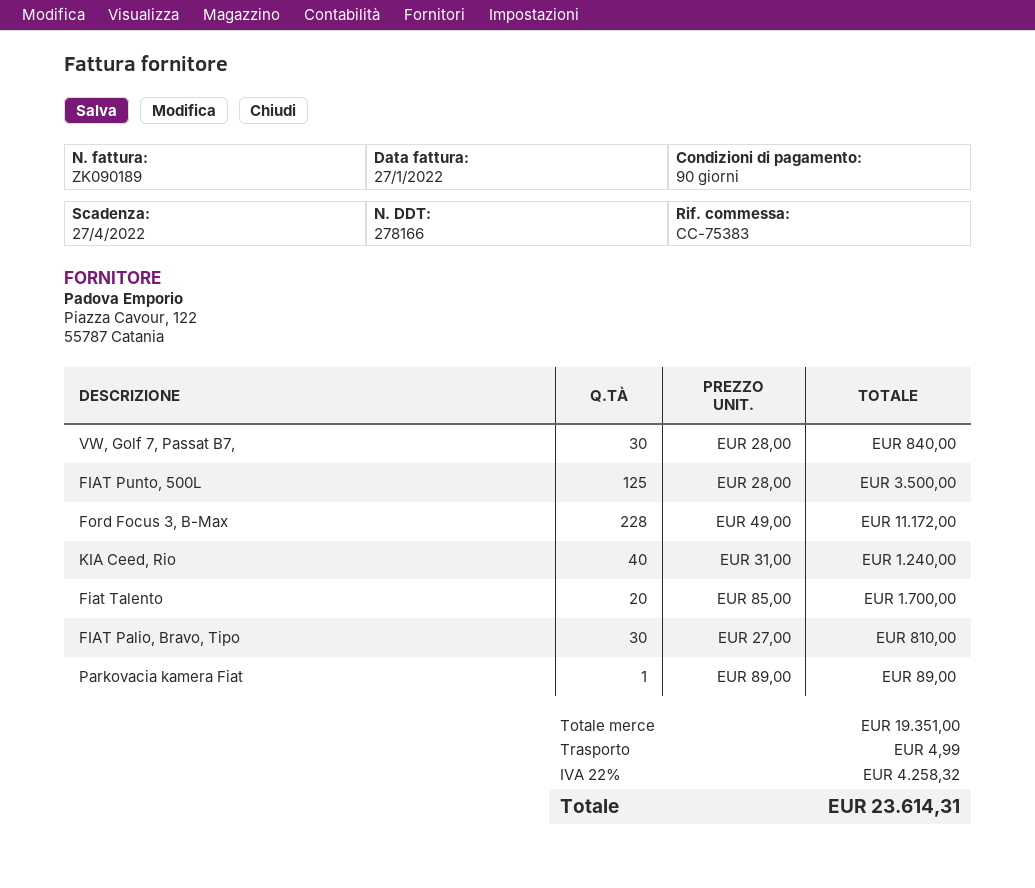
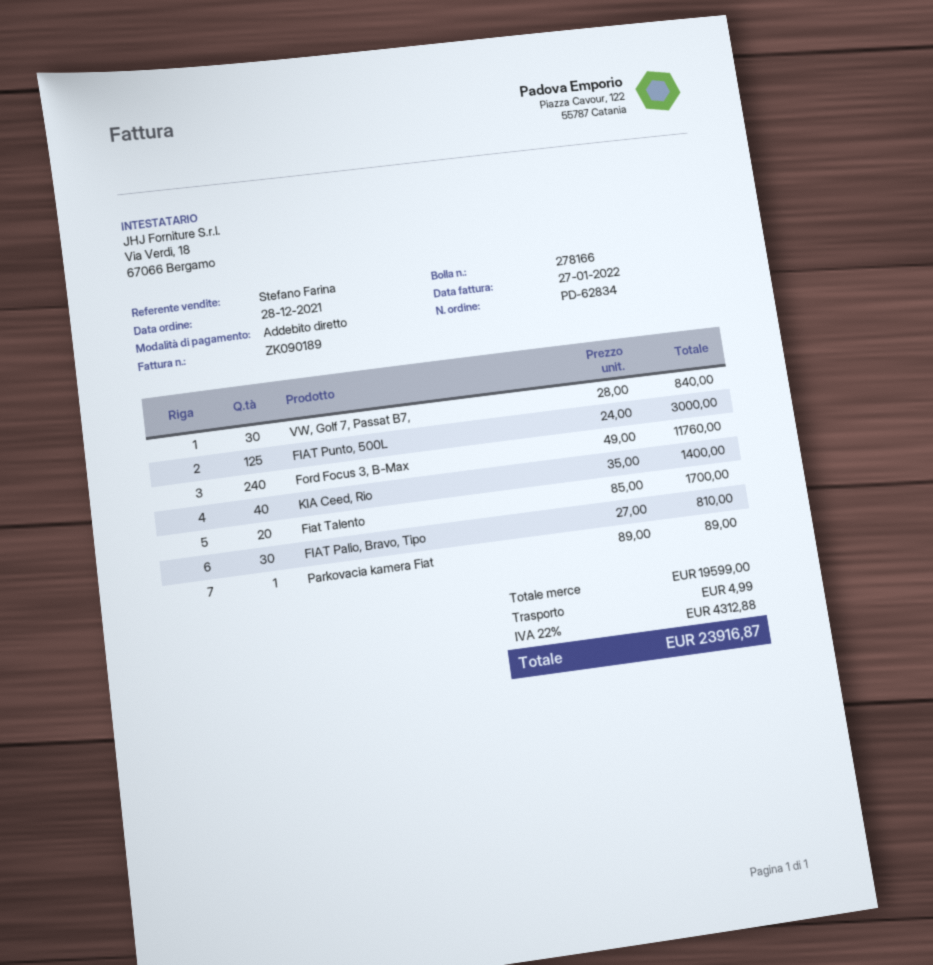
FIAT Punto, 500L: 125 x 28.00 = 3500.00 -> 125 x 24.00 = 3000.00
Ford Focus 3, B-Max: 228 x 49.00 = 11172.00 -> 240 x 49.00 = 11760.00
KIA Ceed, Rio: 40 x 31.00 = 1240.00 -> 40 x 35.00 = 1400.00
subtotal: 19351.00 -> 19599.00
tax: 22% = 4258.32 -> 22% = 4312.88
total: 23614.31 -> 23916.87

